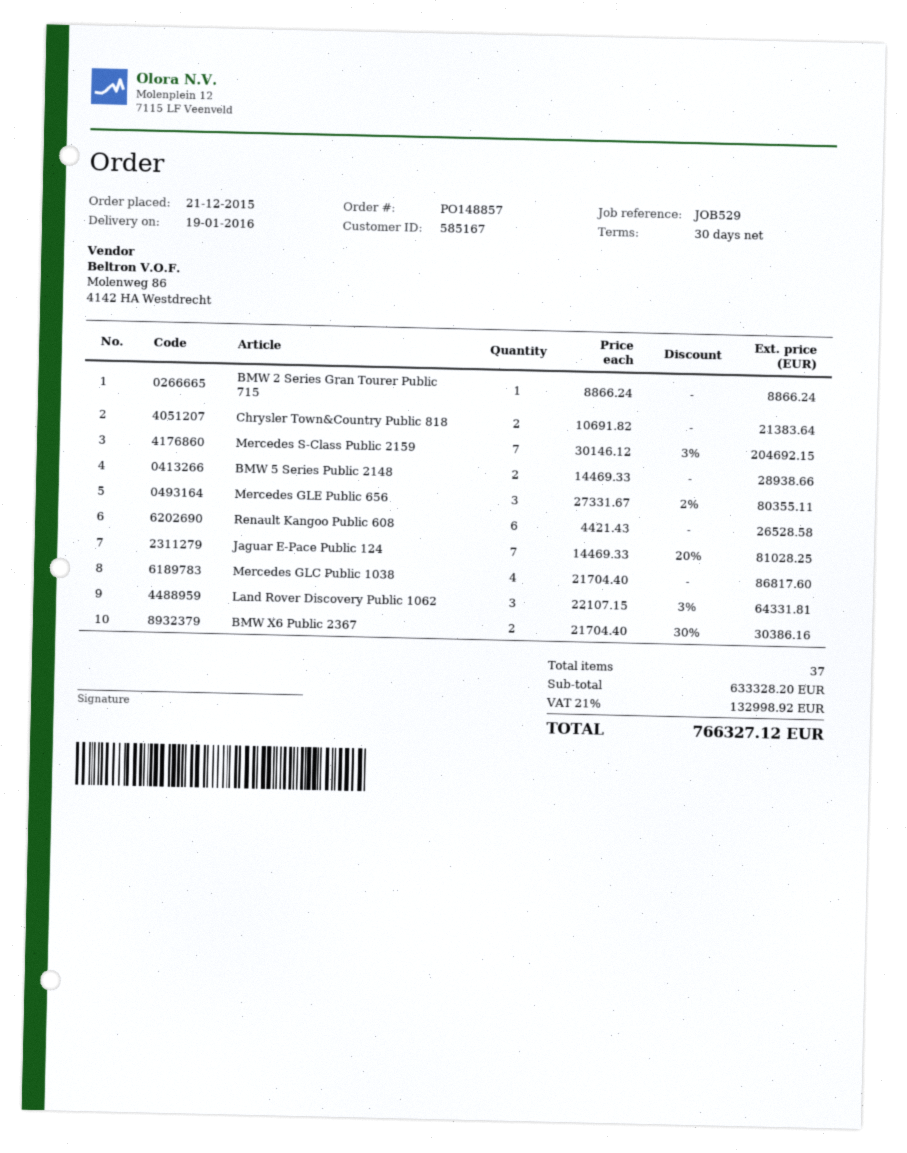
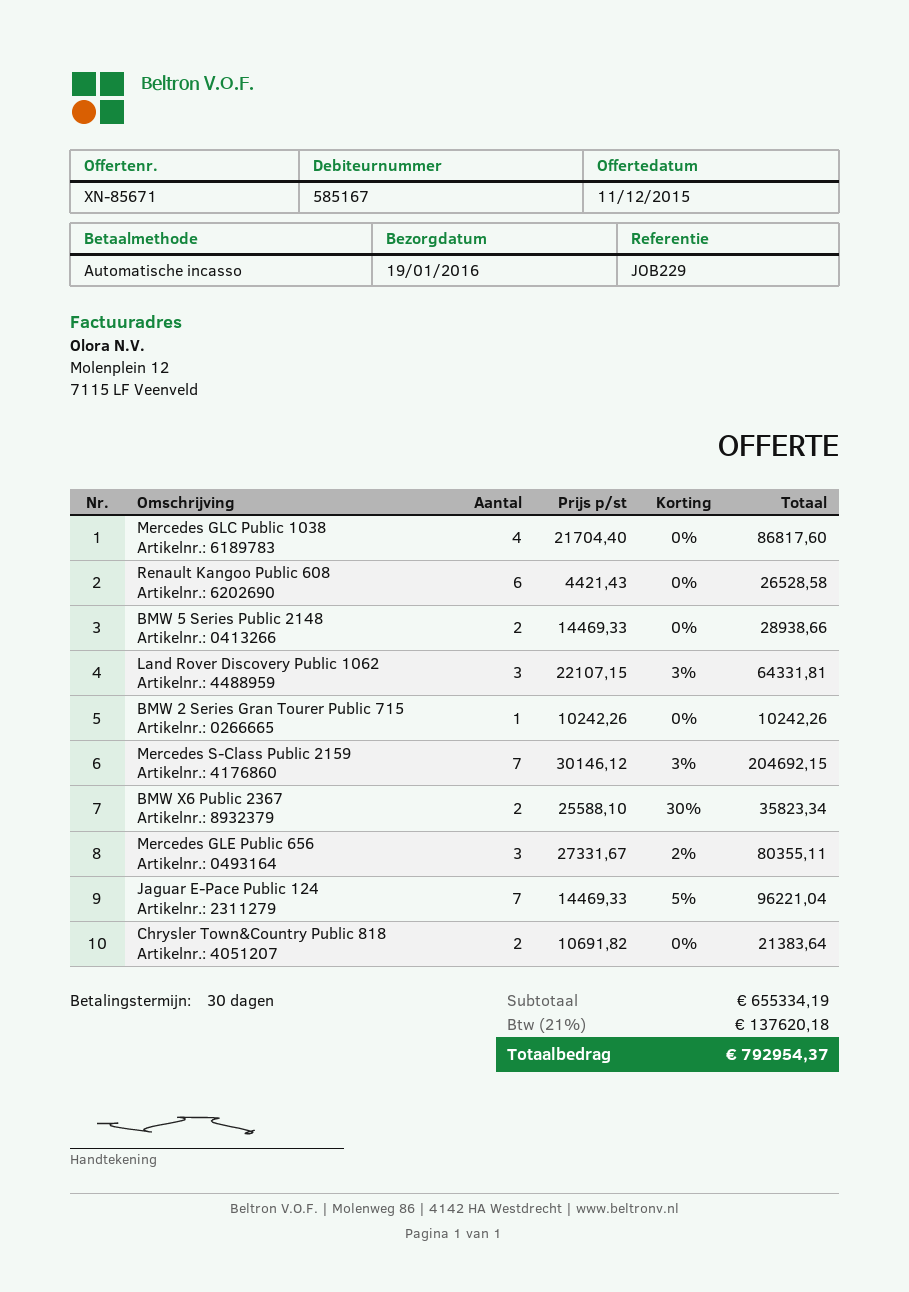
reference: JOB529 -> JOB229
BMW 2 Series Gran Tourer Public 715: 1 x 8866.24 = 8866.24 -> 1 x 10242.26 = 10242.26
Jaguar E-Pace Public 124: 7 x 14469.33 - 20% = 81028.25 -> 7 x 14469.33 - 5% = 96221.04
BMW X6 Public 2367: 2 x 21704.40 - 30% = 30386.16 -> 2 x 25588.10 - 30% = 35823.34
subtotal: 633328.20 -> 655334.19
tax: 21% = 132998.92 -> 21% = 137620.18
total: 766327.12 -> 792954.37

